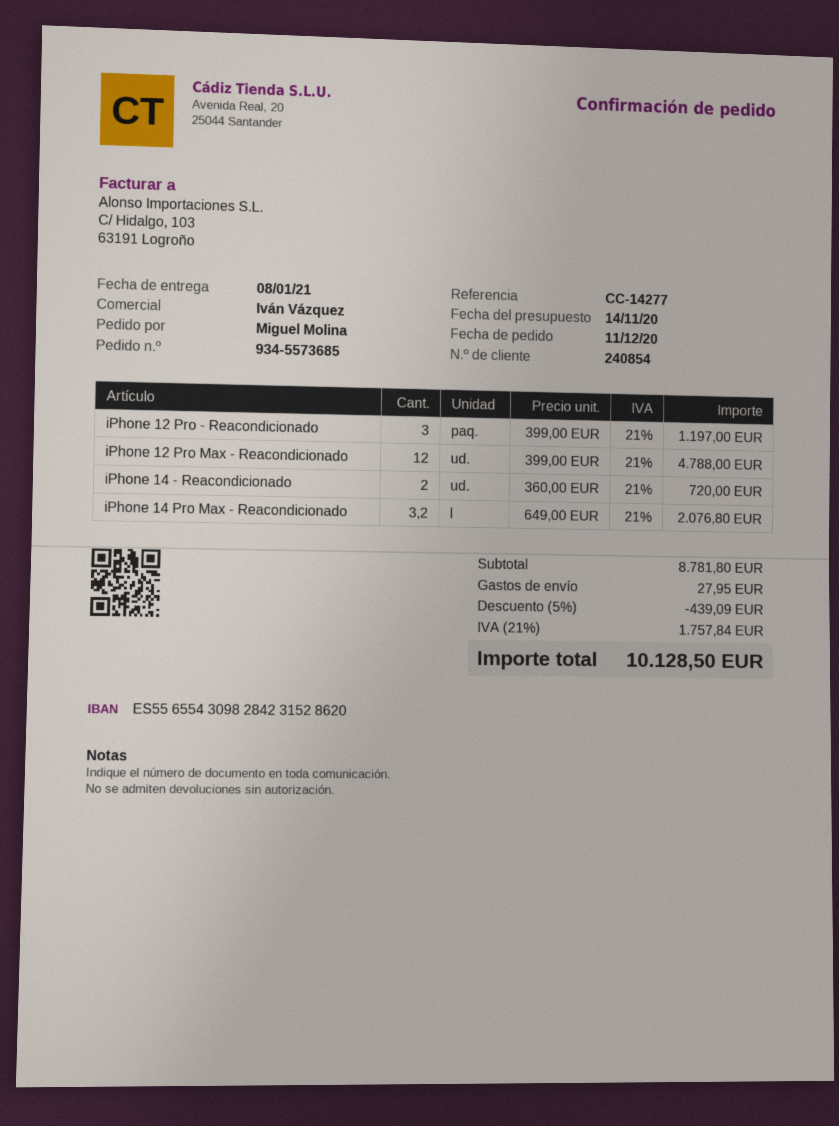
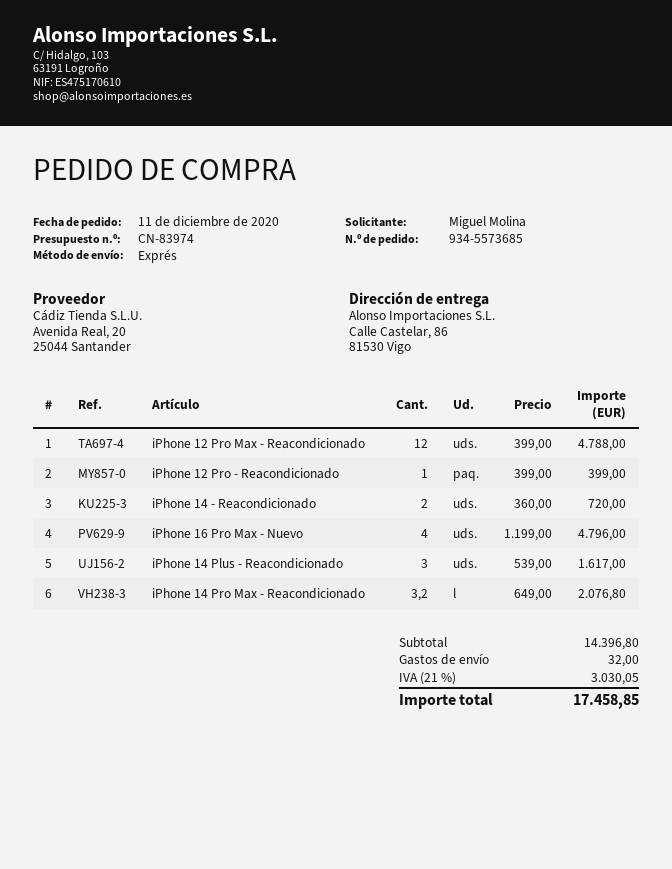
iPhone 12 Pro - Reacondicionado: 3 x 399.00 = 1197.00 -> 1 x 399.00 = 399.00
iPhone 16 Pro Max - Nuevo: none -> 4 x 1199.00 = 4796.00
iPhone 14 Plus - Reacondicionado: none -> 3 x 539.00 = 1617.00
subtotal: 8781.80 -> 14396.80
discount: 5% = 439.09 -> none
shipping: 27.95 -> 32.00
tax: 21% = 1757.84 -> 21% = 3030.05
total: 10128.50 -> 17458.85

